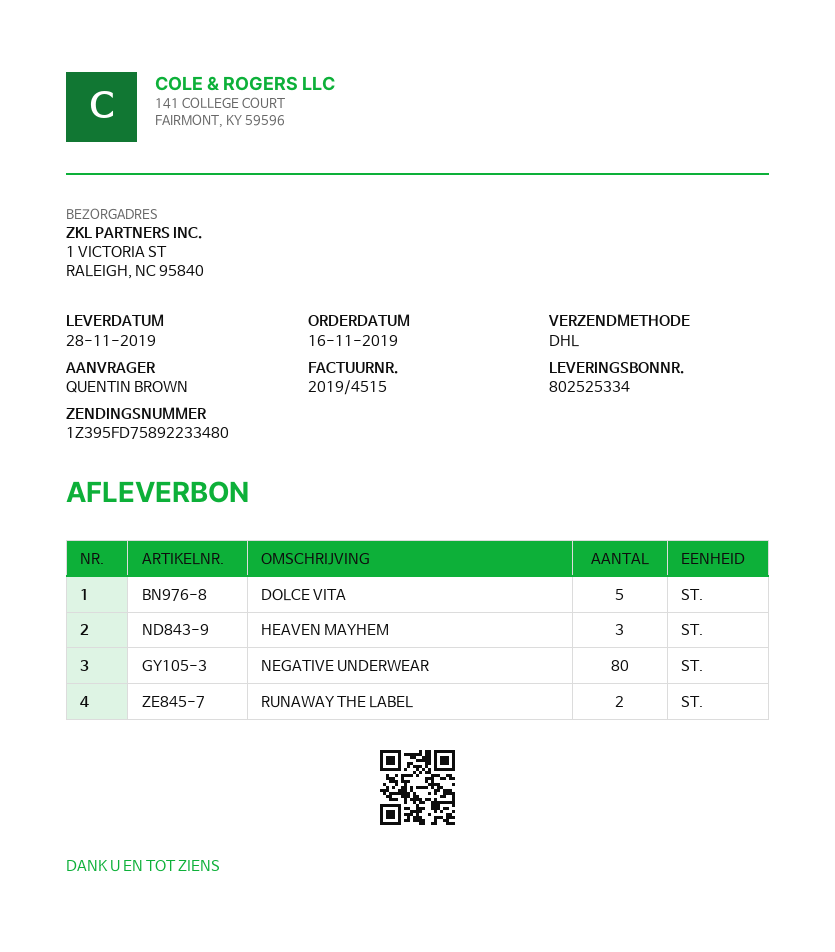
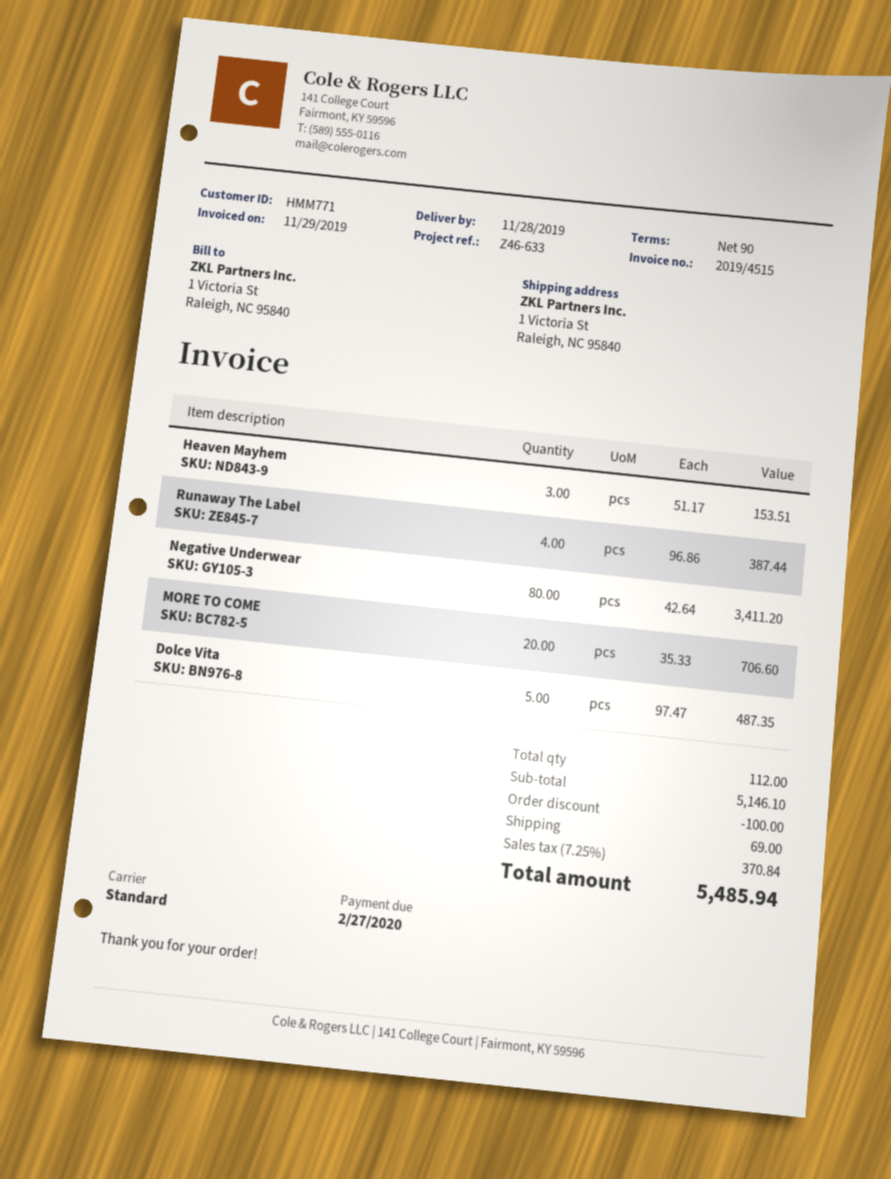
shipping method: DHL -> standard
RUNAWAY THE LABEL: 2 -> 4
MORE TO COME: none -> 20

